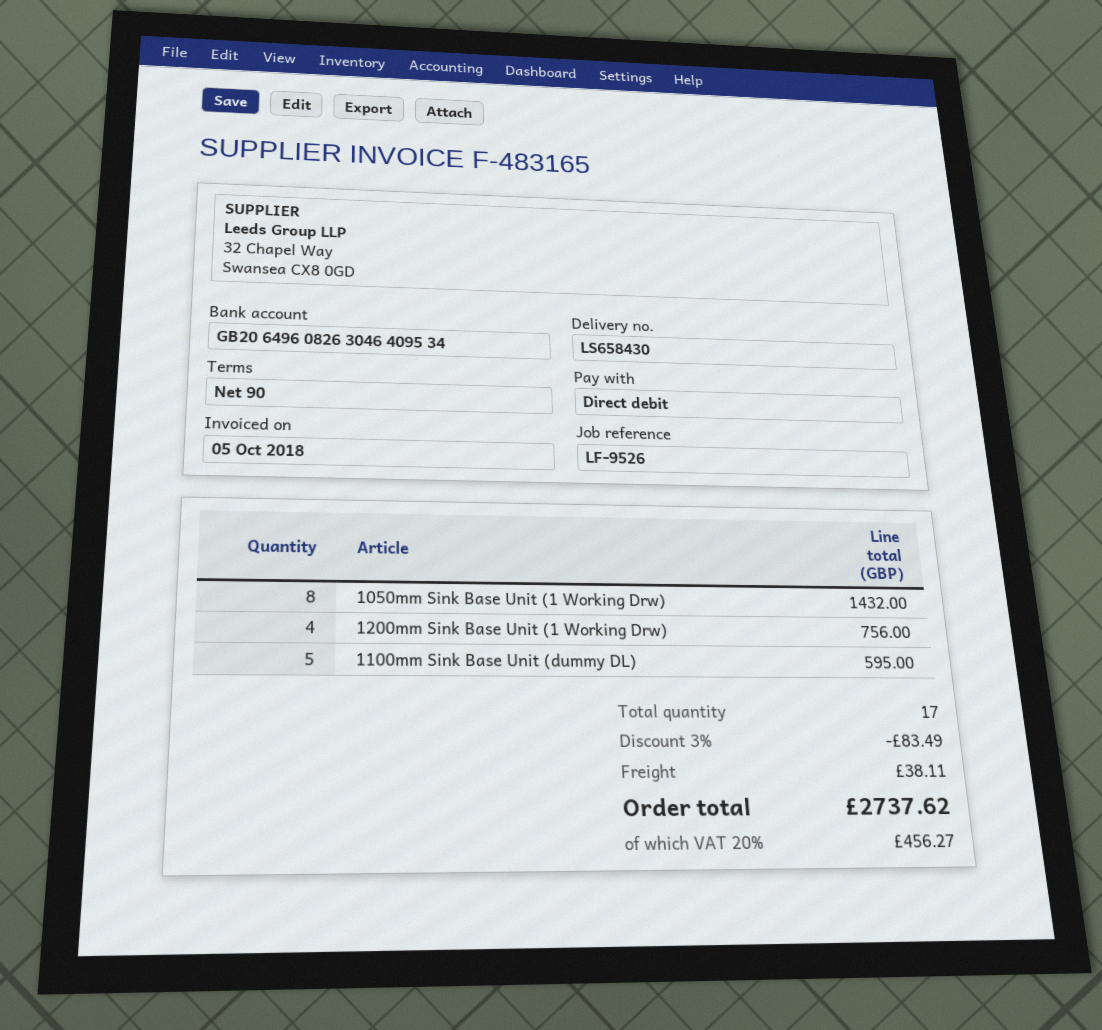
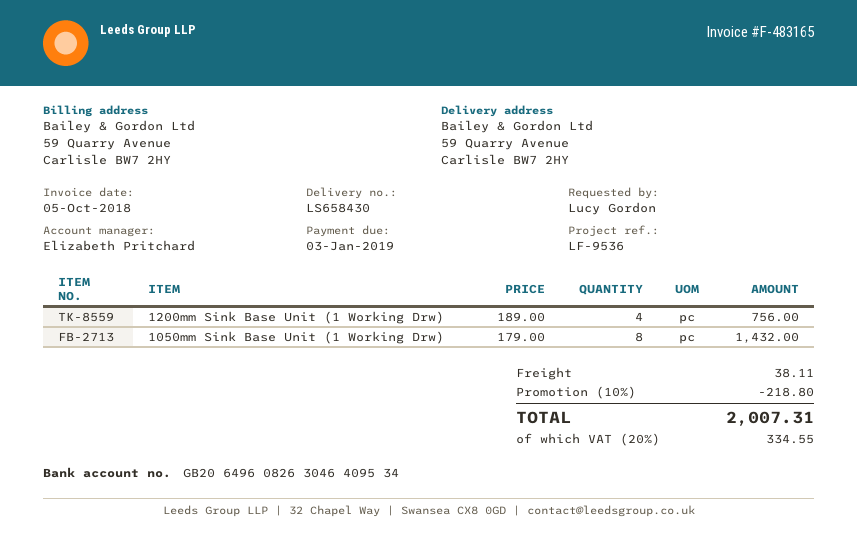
reference: LF-9526 -> LF-9536
1100mm Sink Base Unit (dummy DL): 5 for 595.00 -> none
discount: 3% = 83.49 -> 10% = 218.80
tax: 20% = 456.27 -> 20% = 334.55
total: 2737.62 -> 2007.31

